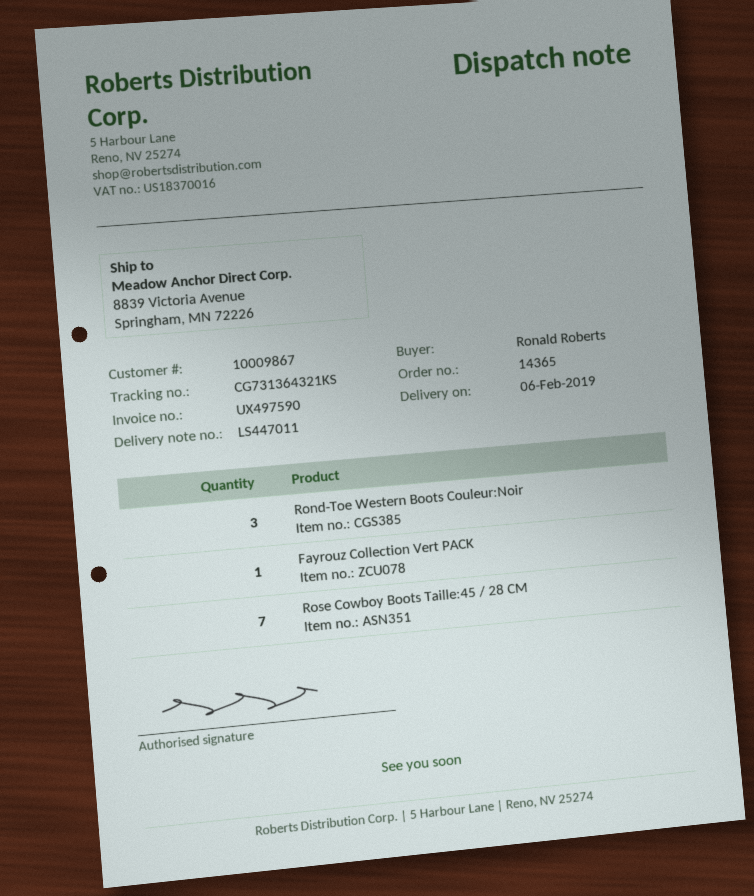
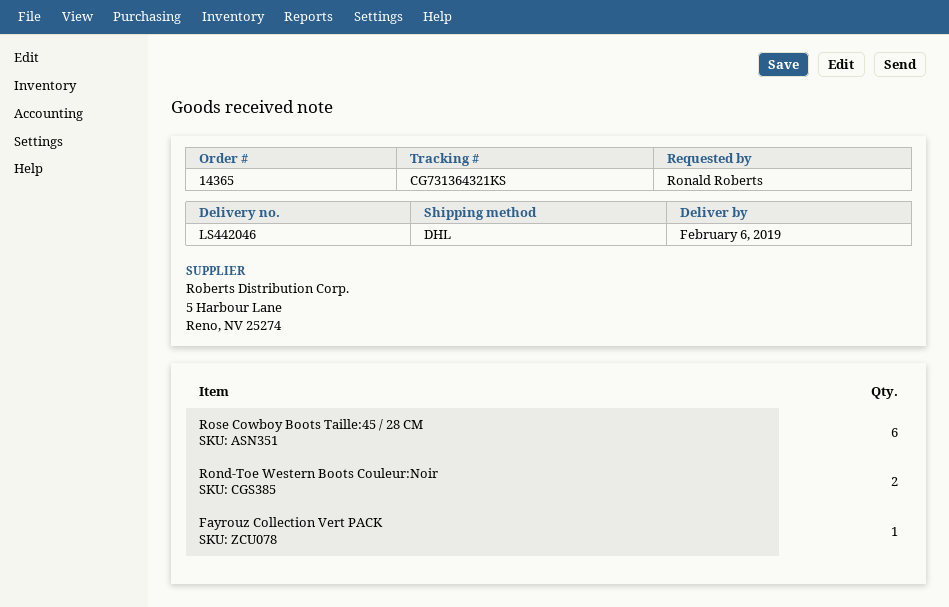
delivery note number: LS447011 -> LS442046
Rond-Toe Western Boots Couleur:Noir: 3 -> 2
Rose Cowboy Boots Taille:45 / 28 CM: 7 -> 6

